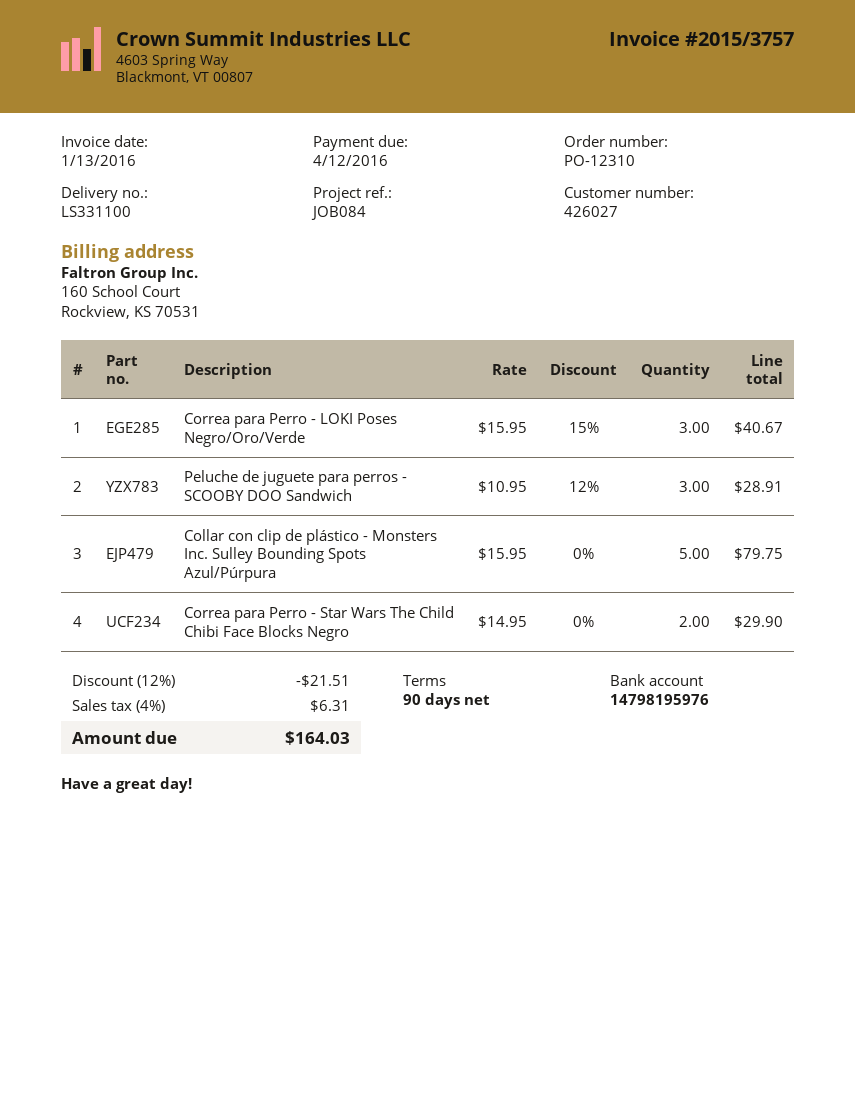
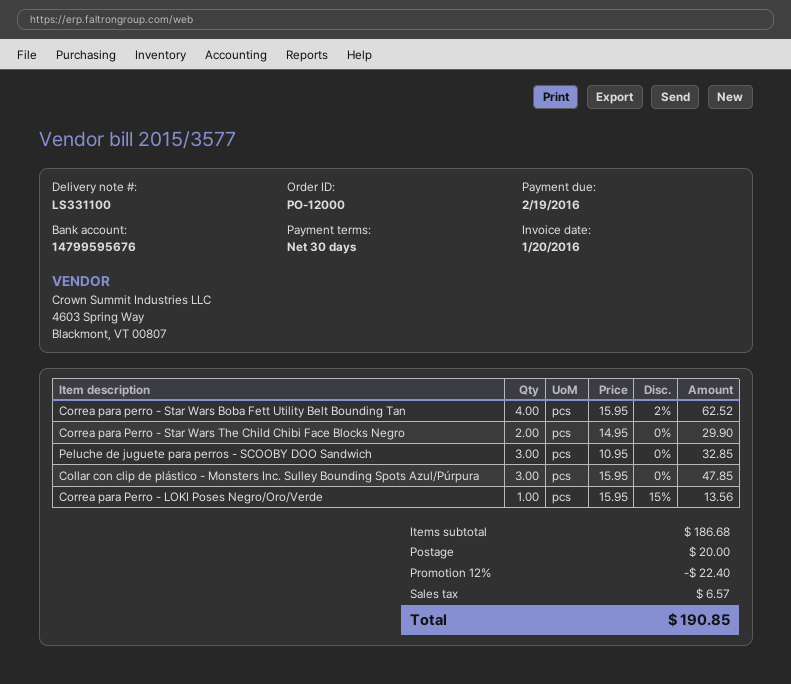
order number: PO-12310 -> PO-12000
invoice number: 2015/3757 -> 2015/3577
invoice date: 2016-01-13 -> 2016-01-20
payment terms: 90 days -> 30 days
due date: 2016-04-12 -> 2016-02-19
bank account: 14798195976 -> 14799595676
Correa para Perro - LOKI Poses Negro/Oro/Verde: 3 x 15.95 - 15% = 40.67 -> 1 x 15.95 - 15% = 13.56
Peluche de juguete para perros - SCOOBY DOO Sandwich: 3 x 10.95 - 12% = 28.91 -> 3 x 10.95 = 32.85
Collar con clip de plástico - Monsters Inc. Sulley Bounding Spots Azul/Púrpura: 5 x 15.95 = 79.75 -> 3 x 15.95 = 47.85
Correa para perro - Star Wars Boba Fett Utility Belt Bounding Tan: none -> 4 x 15.95 - 2% = 62.52
discount: 12% = 21.51 -> 12% = 22.40
shipping: none -> 20.00
tax: 6.31 -> 6.57
total: 164.03 -> 190.85

